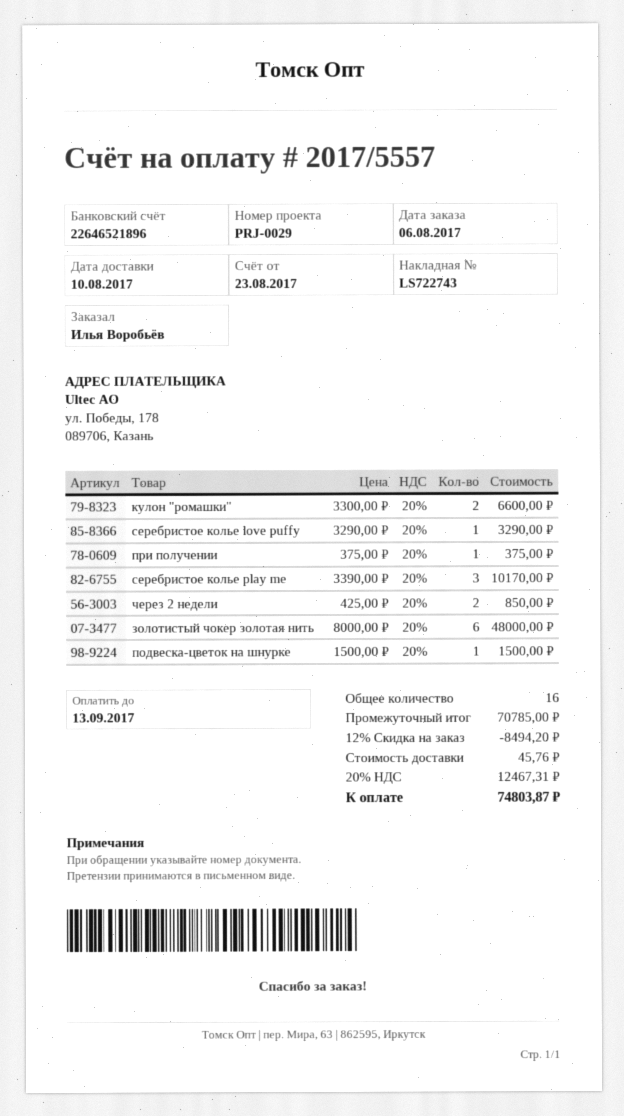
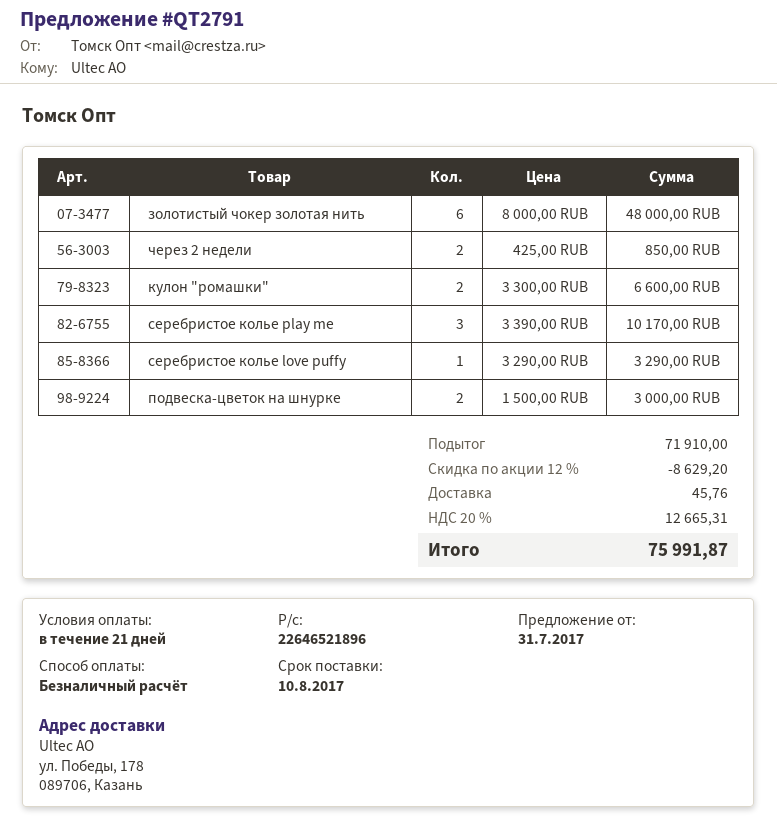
при получении: 1 x 375.00 = 375.00 -> none
подвеска-цветок на шнурке: 1 x 1500.00 = 1500.00 -> 2 x 1500.00 = 3000.00
subtotal: 70785.00 -> 71910.00
discount: 12% = 8494.20 -> 12% = 8629.20
tax: 20% = 12467.31 -> 20% = 12665.31
total: 74803.87 -> 75991.87

